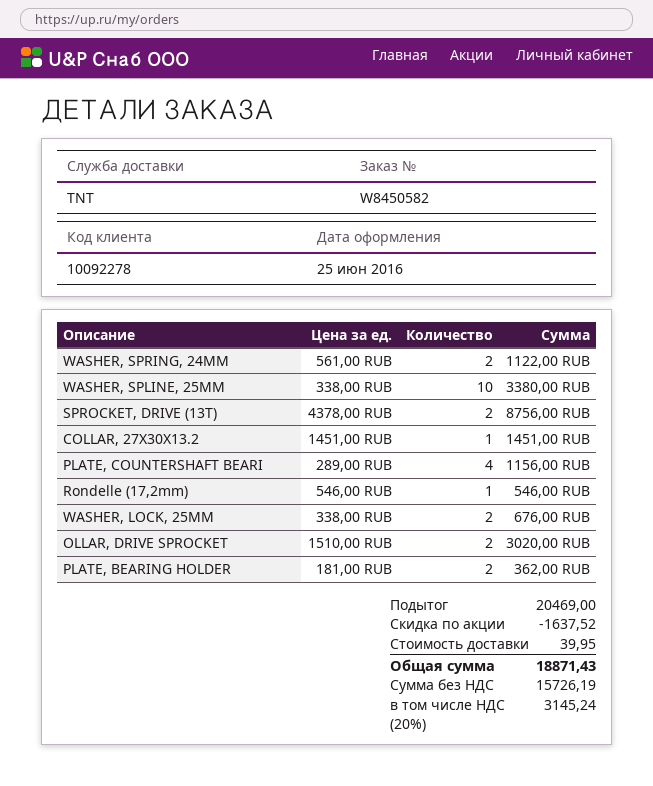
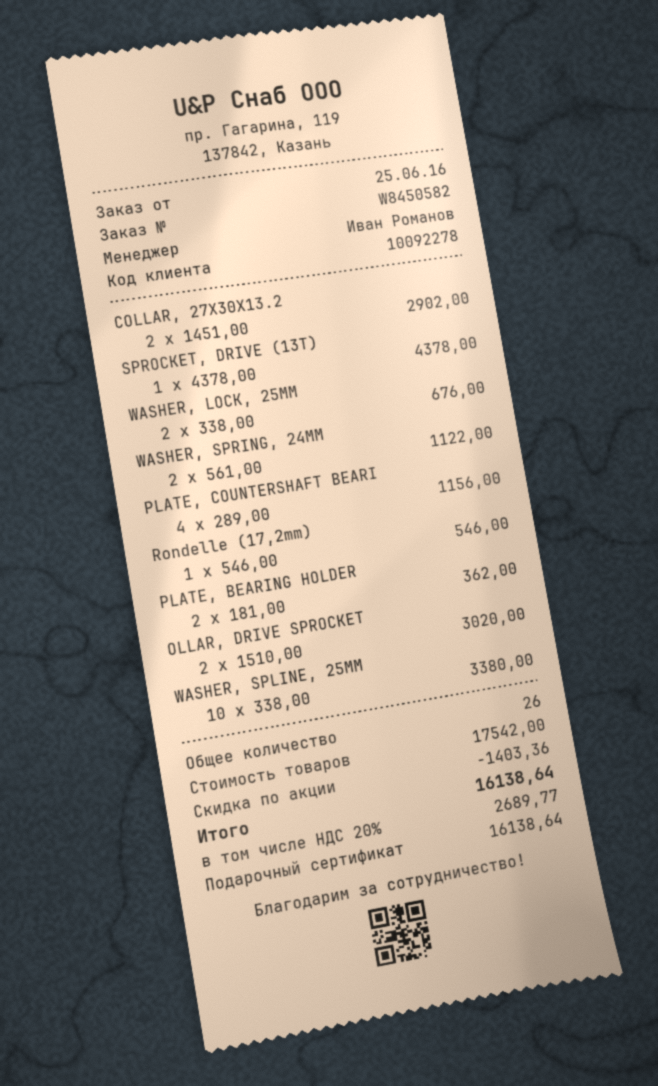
SPROCKET, DRIVE (13T): 2 x 4378.00 = 8756.00 -> 1 x 4378.00 = 4378.00
COLLAR, 27X30X13.2: 1 x 1451.00 = 1451.00 -> 2 x 1451.00 = 2902.00
subtotal: 20469.00 -> 17542.00
discount: 1637.52 -> 1403.36
shipping: 39.95 -> none
tax: 20% = 3145.24 -> 20% = 2689.77
total: 18871.43 -> 16138.64

